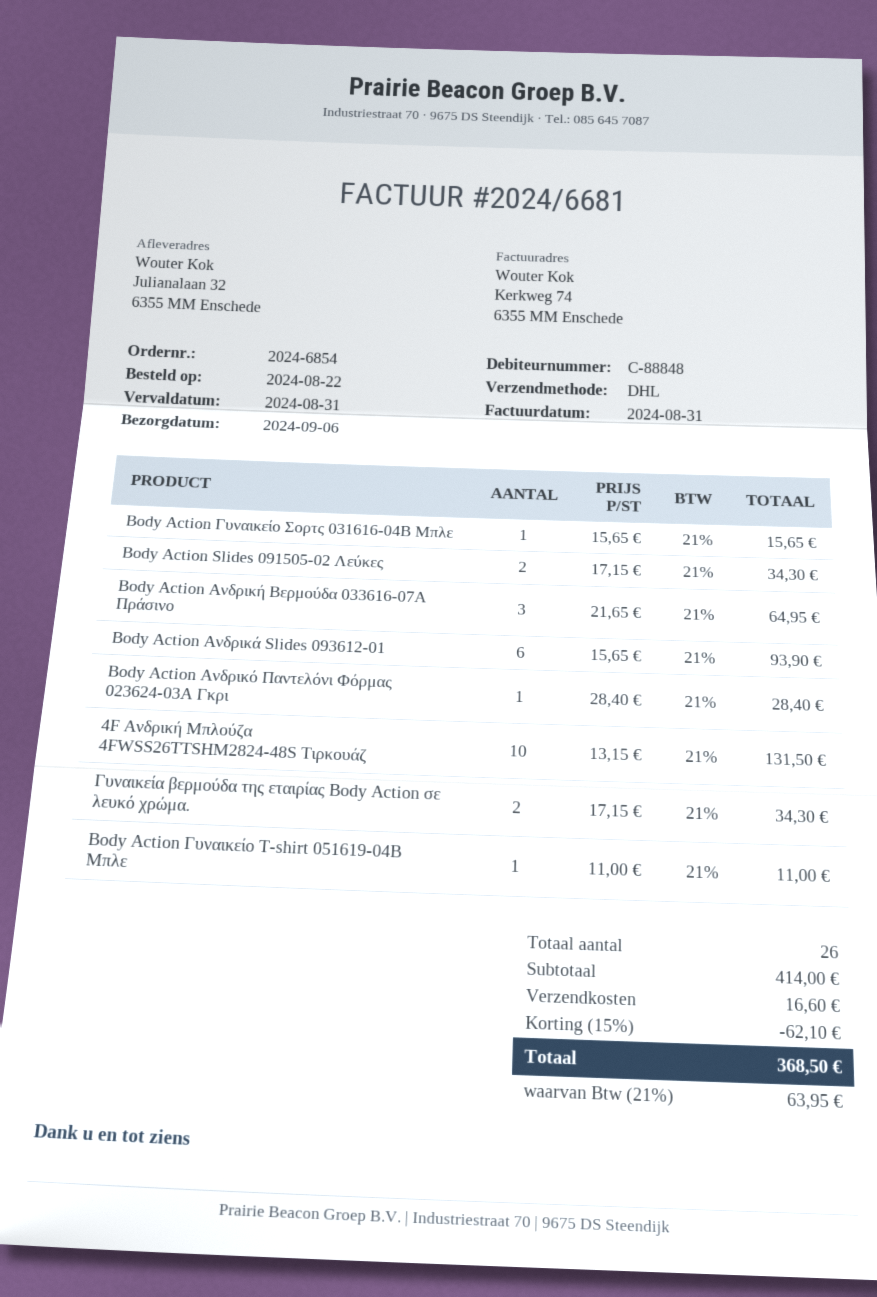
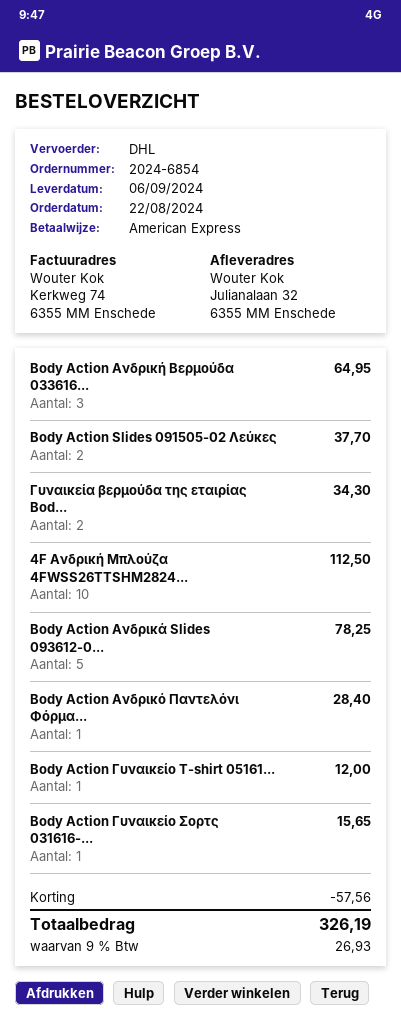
Body Action Slides 091505-02 Λεύκες: 2 for 34.30 -> 2 for 37.70
Body Action Ανδρικά Slides 093612-01: 6 for 93.90 -> 5 for 78.25
4F Ανδρική Μπλούζα 4FWSS26TTSHM2824-48S Τιρκουάζ: 10 for 131.50 -> 10 for 112.50
Body Action Γυναικείο T-shirt 051619-04B Μπλε: 1 for 11.00 -> 1 for 12.00
discount: 62.10 -> 57.56
shipping: 16.60 -> none
tax: 21% = 63.95 -> 9% = 26.93
total: 368.50 -> 326.19

